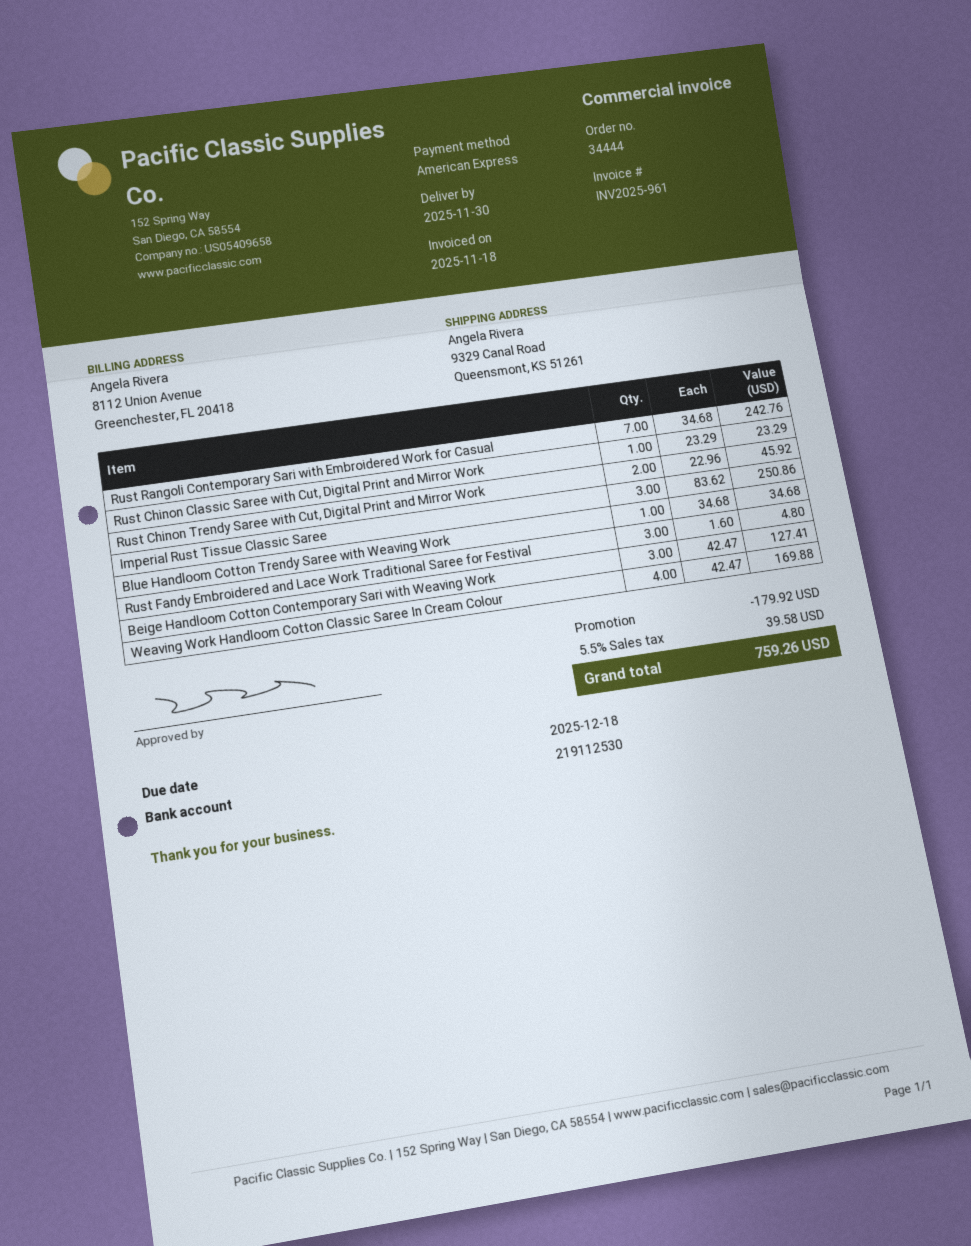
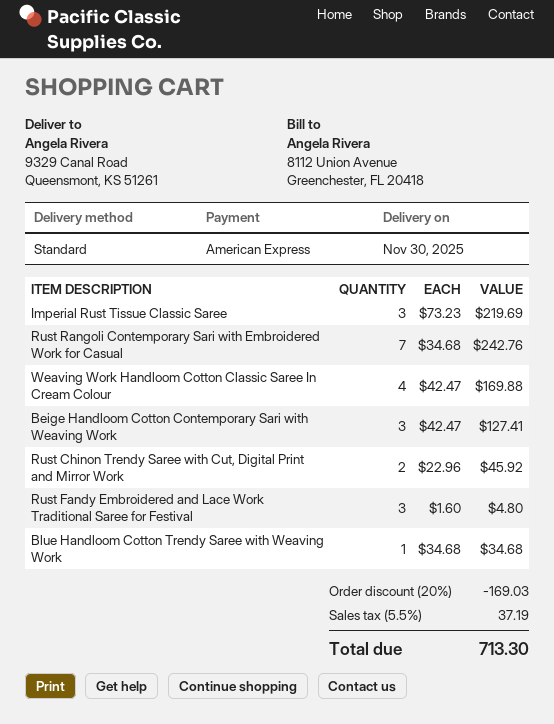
Rust Chinon Classic Saree with Cut, Digital Print and Mirror Work: 1 x 23.29 = 23.29 -> none
Imperial Rust Tissue Classic Saree: 3 x 83.62 = 250.86 -> 3 x 73.23 = 219.69
discount: 179.92 -> 169.03
tax: 5.5% = 39.58 -> 5.5% = 37.19
total: 759.26 -> 713.30

